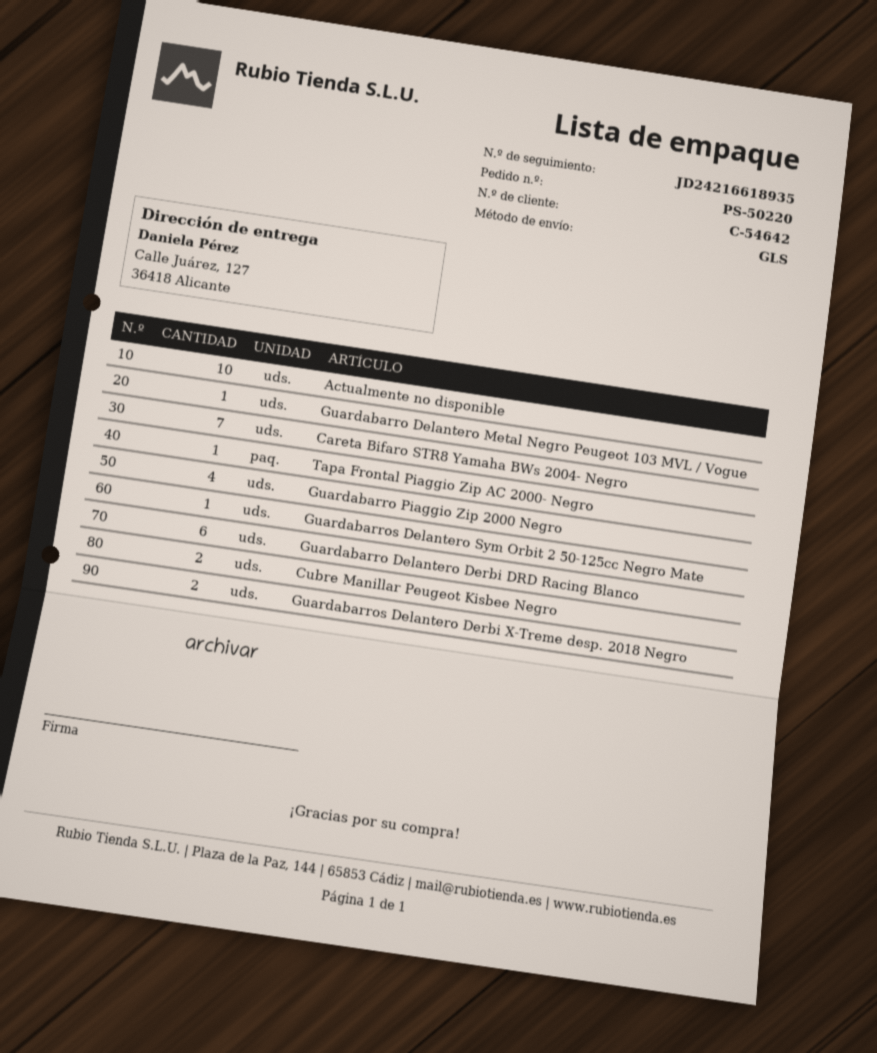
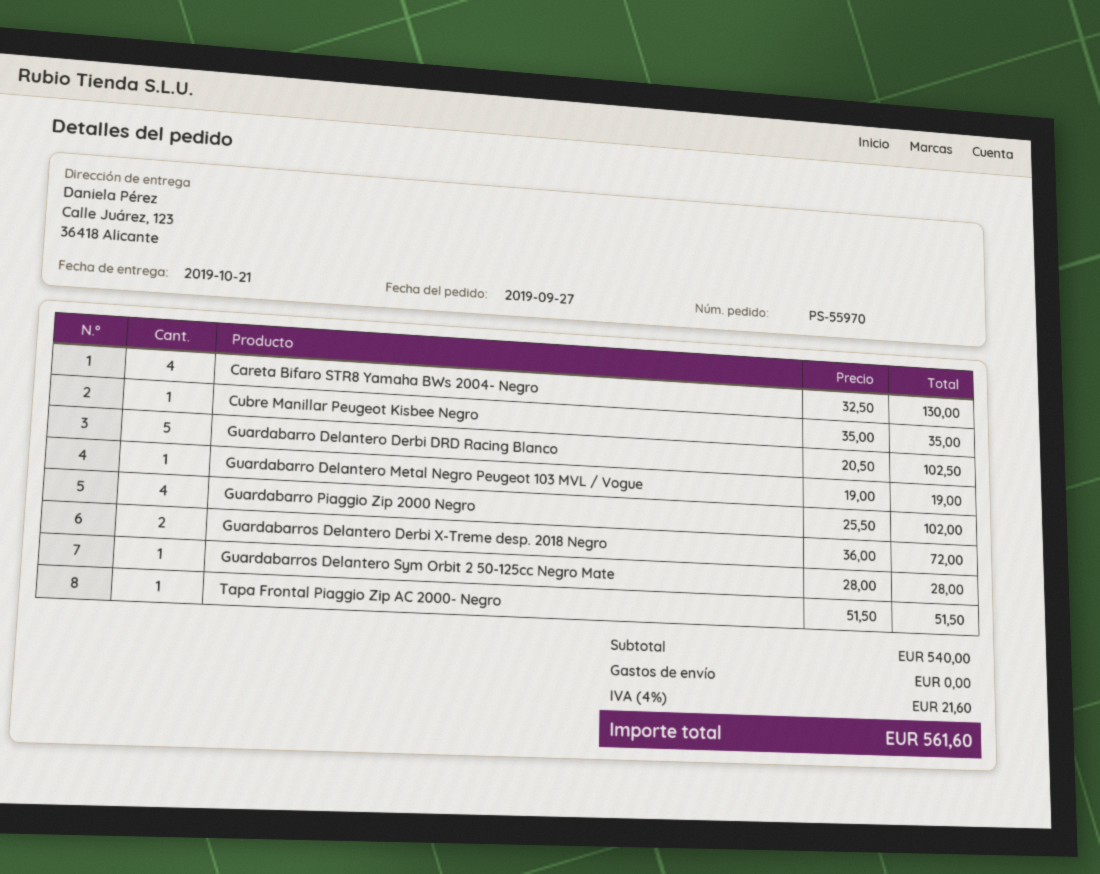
order number: PS-50220 -> PS-55970
ship to: Calle Juárez, 127, 36418 Alicante -> Calle Juárez, 123, 36418 Alicante
Actualmente no disponible: 10 -> none
Careta Bifaro STR8 Yamaha BWs 2004- Negro: 7 -> 4
Guardabarro Delantero Derbi DRD Racing Blanco: 6 -> 5
Cubre Manillar Peugeot Kisbee Negro: 2 -> 1

